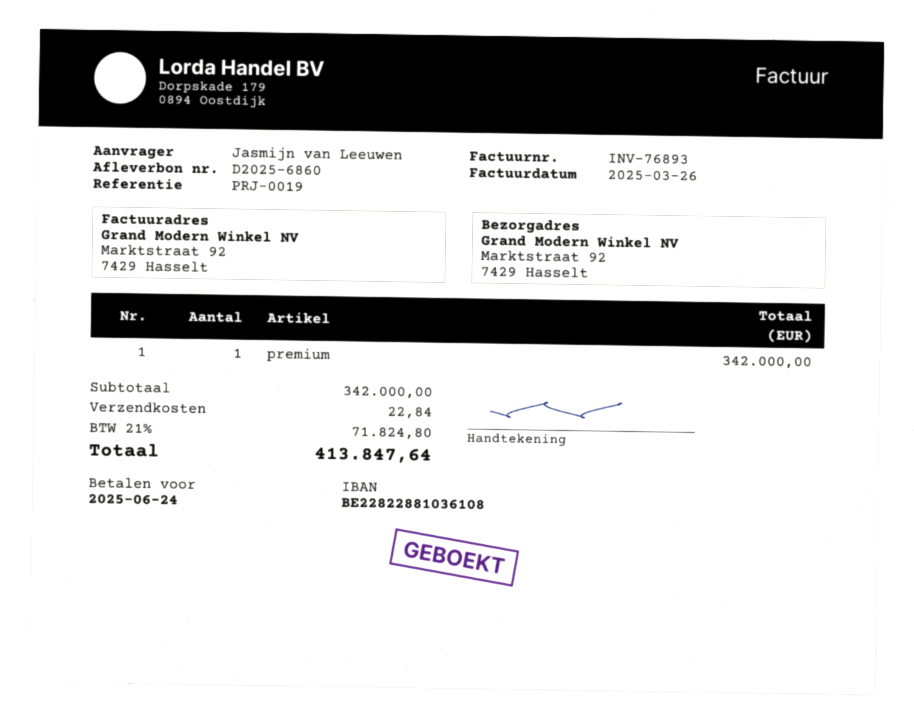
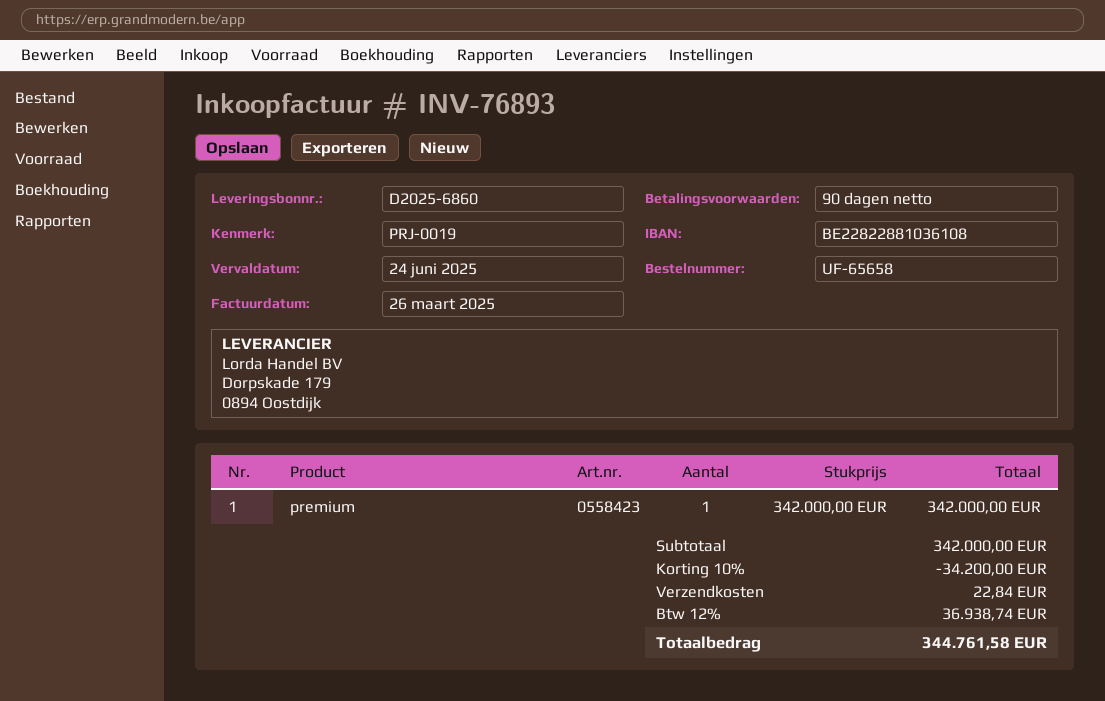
discount: none -> 10% = 34200.00
tax: 21% = 71824.80 -> 12% = 36938.74
total: 413847.64 -> 344761.58

